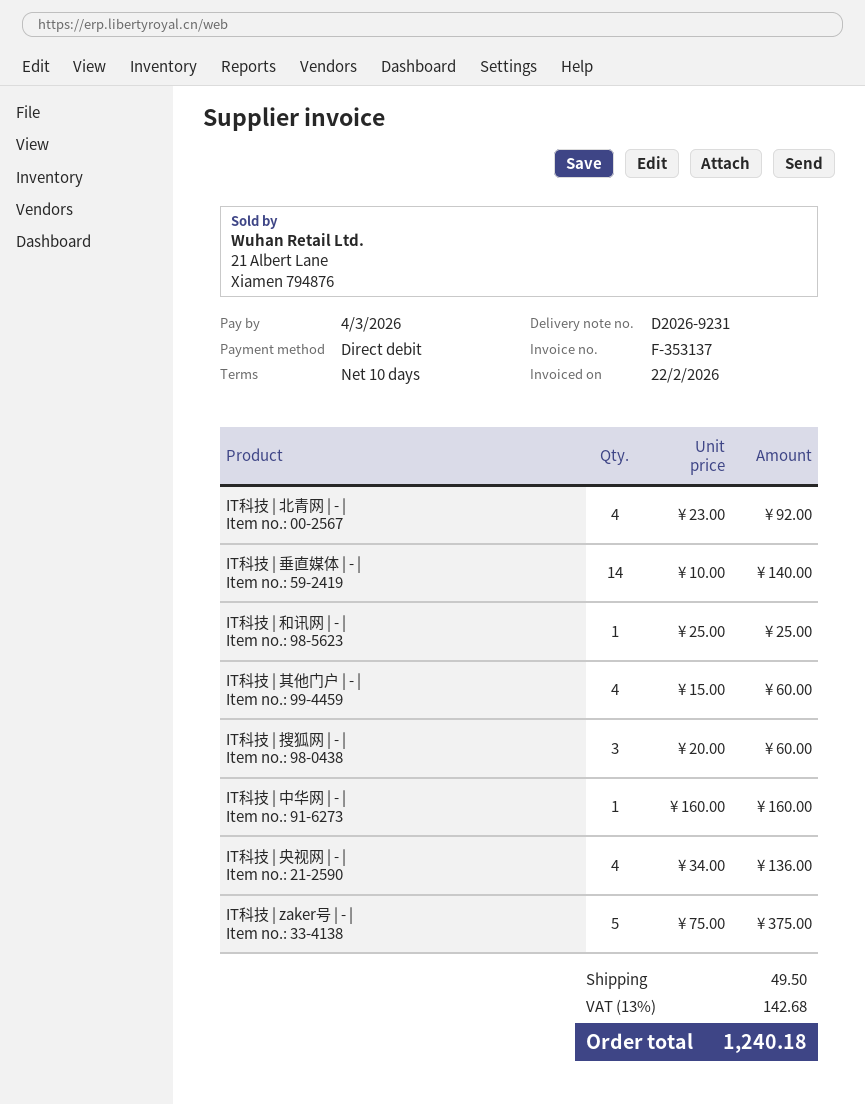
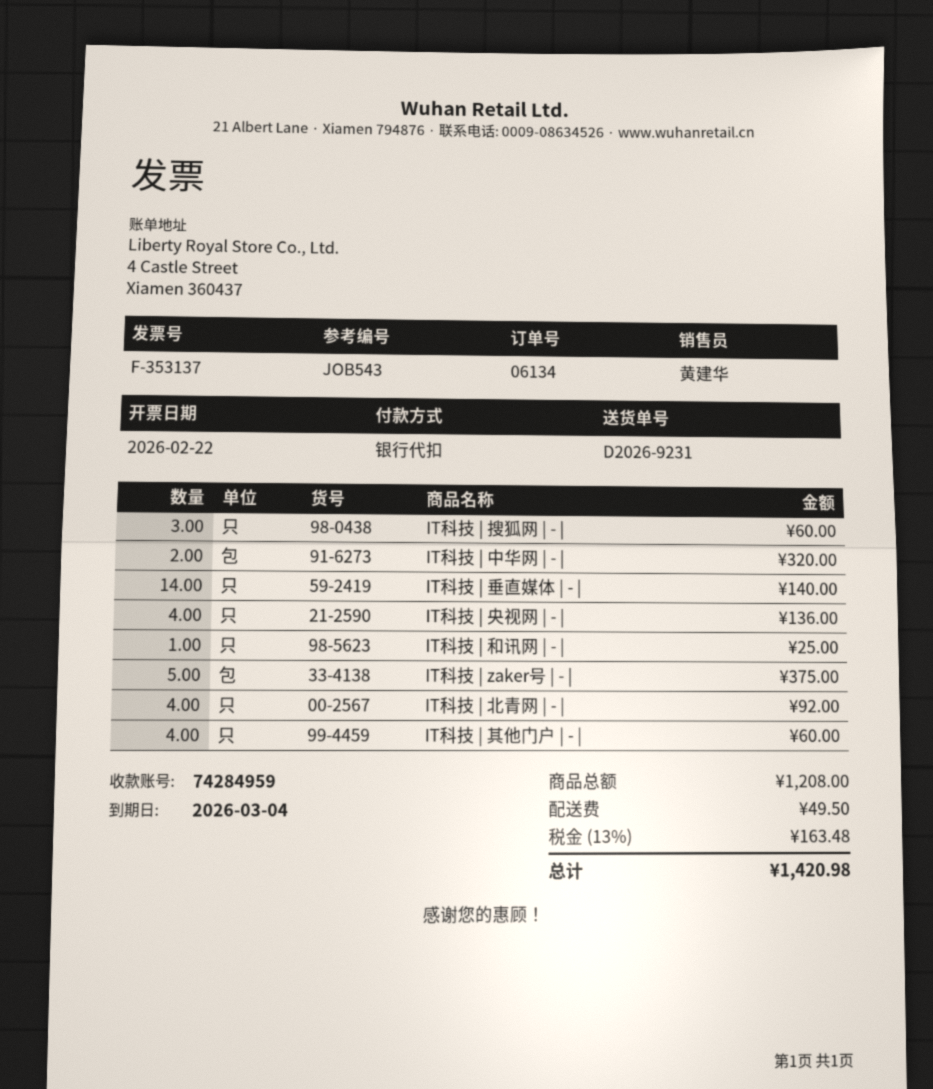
IT科技 | 中华网 | - |: 1 for 160.00 -> 2 for 320.00
tax: 13% = 142.68 -> 13% = 163.48
total: 1240.18 -> 1420.98

